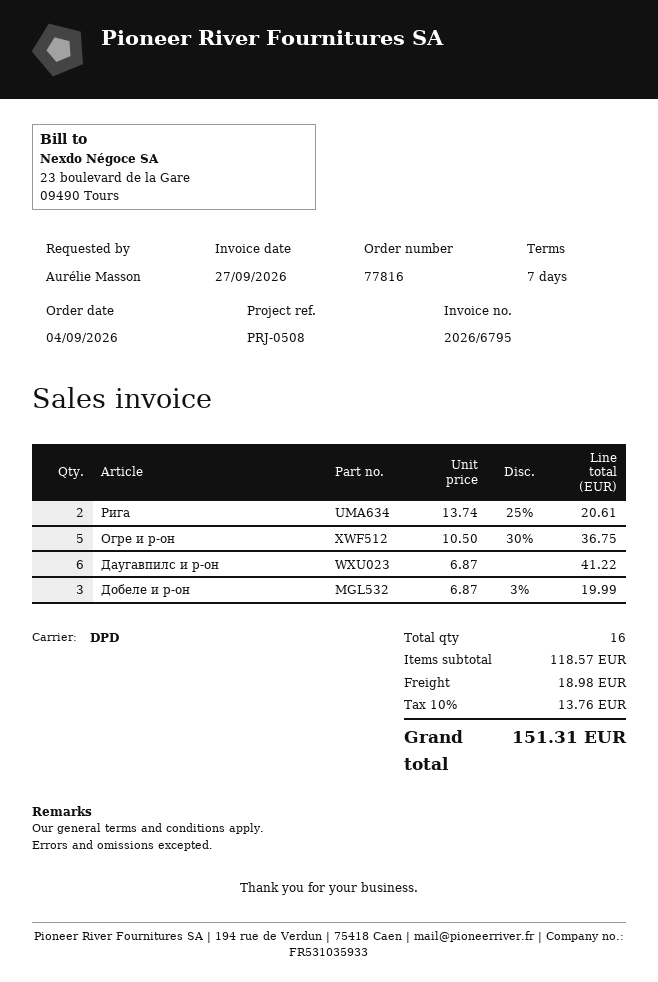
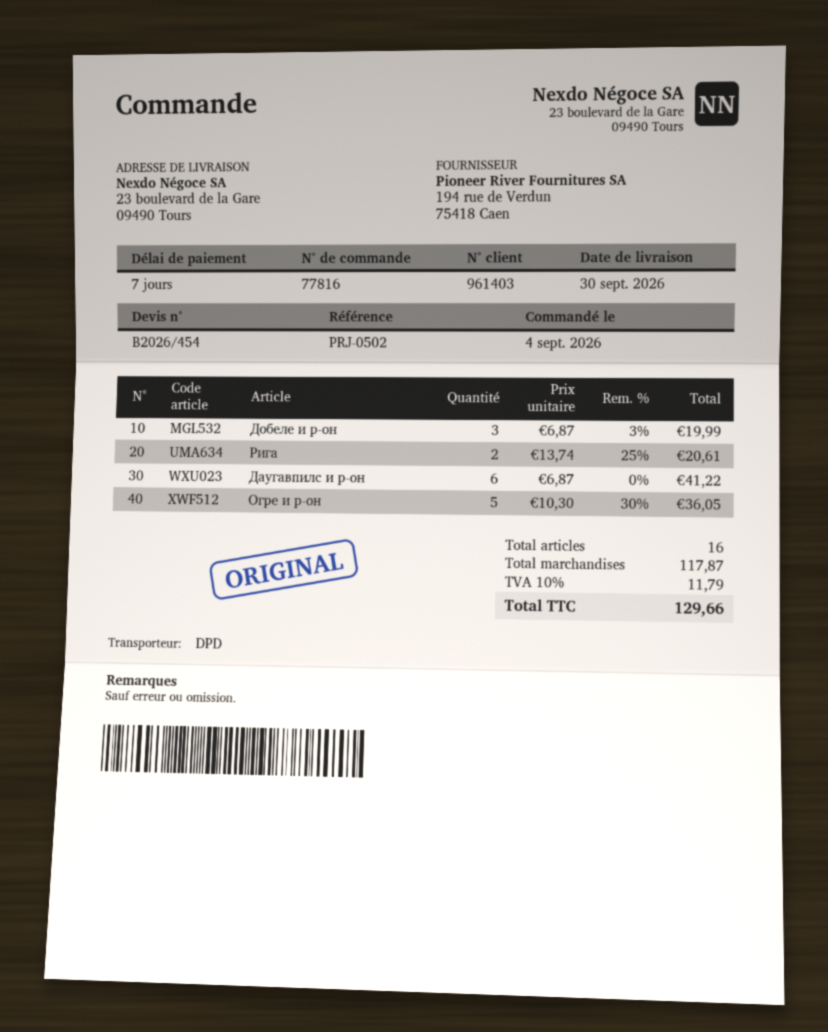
reference: PRJ-0508 -> PRJ-0502
Огре и р-он: 5 x 10.50 - 30% = 36.75 -> 5 x 10.30 - 30% = 36.05
subtotal: 118.57 -> 117.87
shipping: 18.98 -> none
tax: 10% = 13.76 -> 10% = 11.79
total: 151.31 -> 129.66

